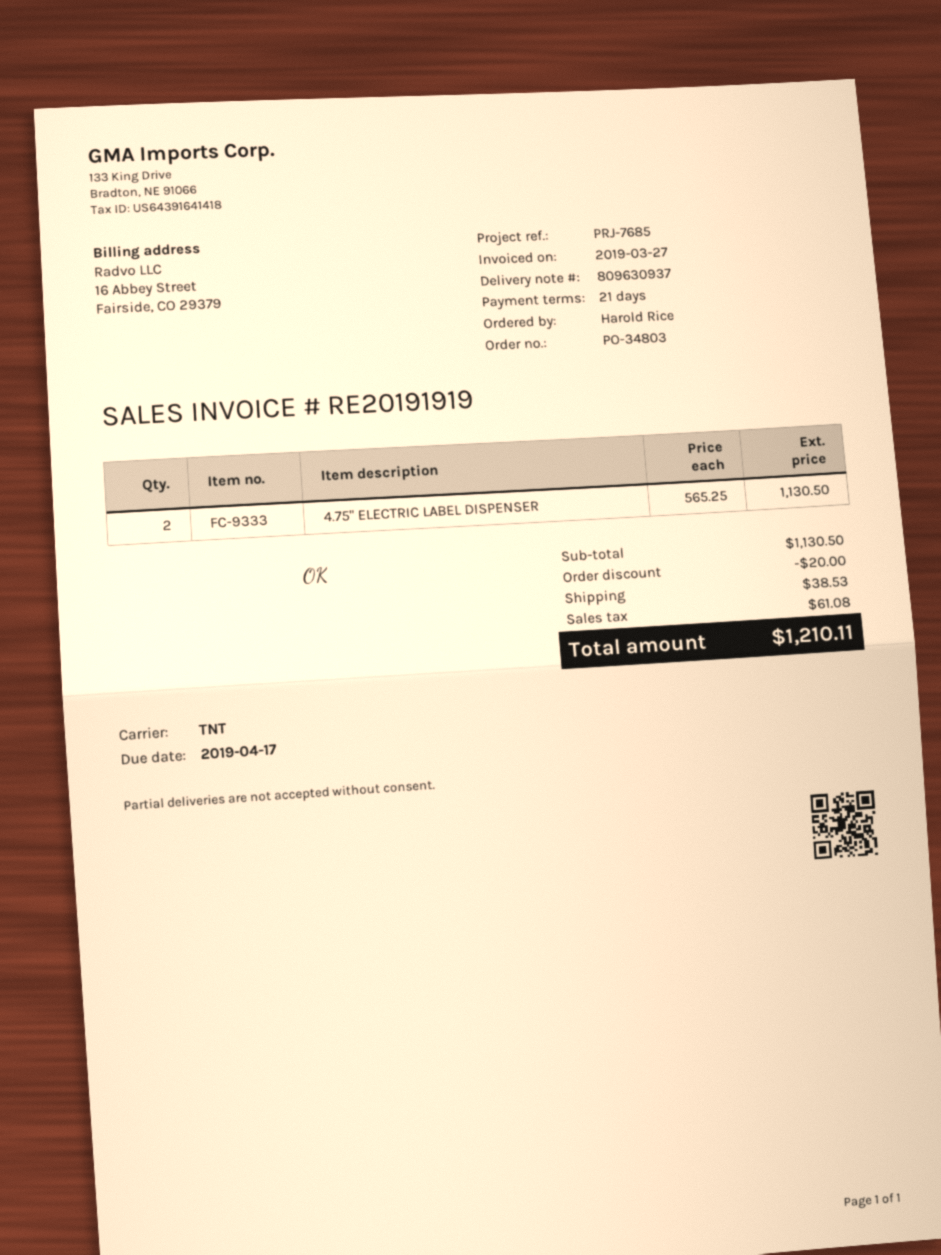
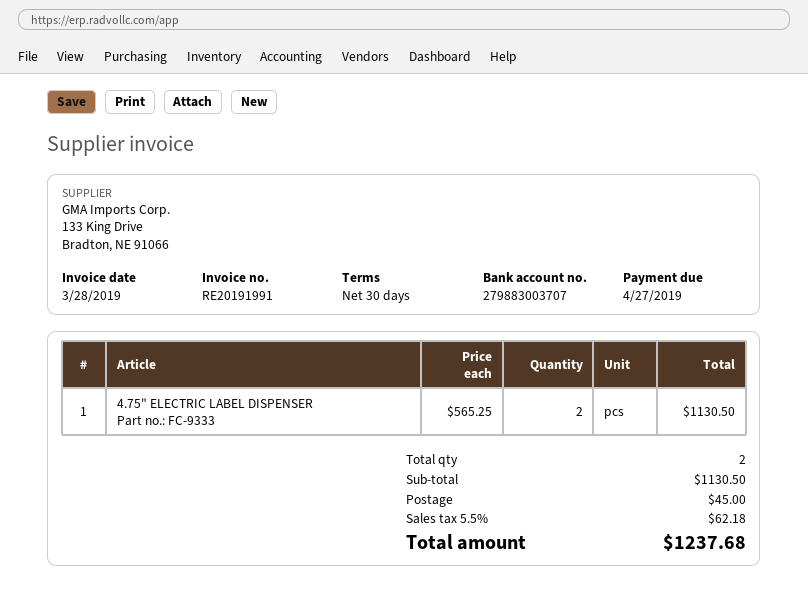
invoice number: RE20191919 -> RE20191991
invoice date: 2019-03-27 -> 2019-03-28
payment terms: 21 days -> 30 days
due date: 2019-04-17 -> 2019-04-27
discount: 20.00 -> none
shipping: 38.53 -> 45.00
tax: 61.08 -> 62.18
total: 1210.11 -> 1237.68

